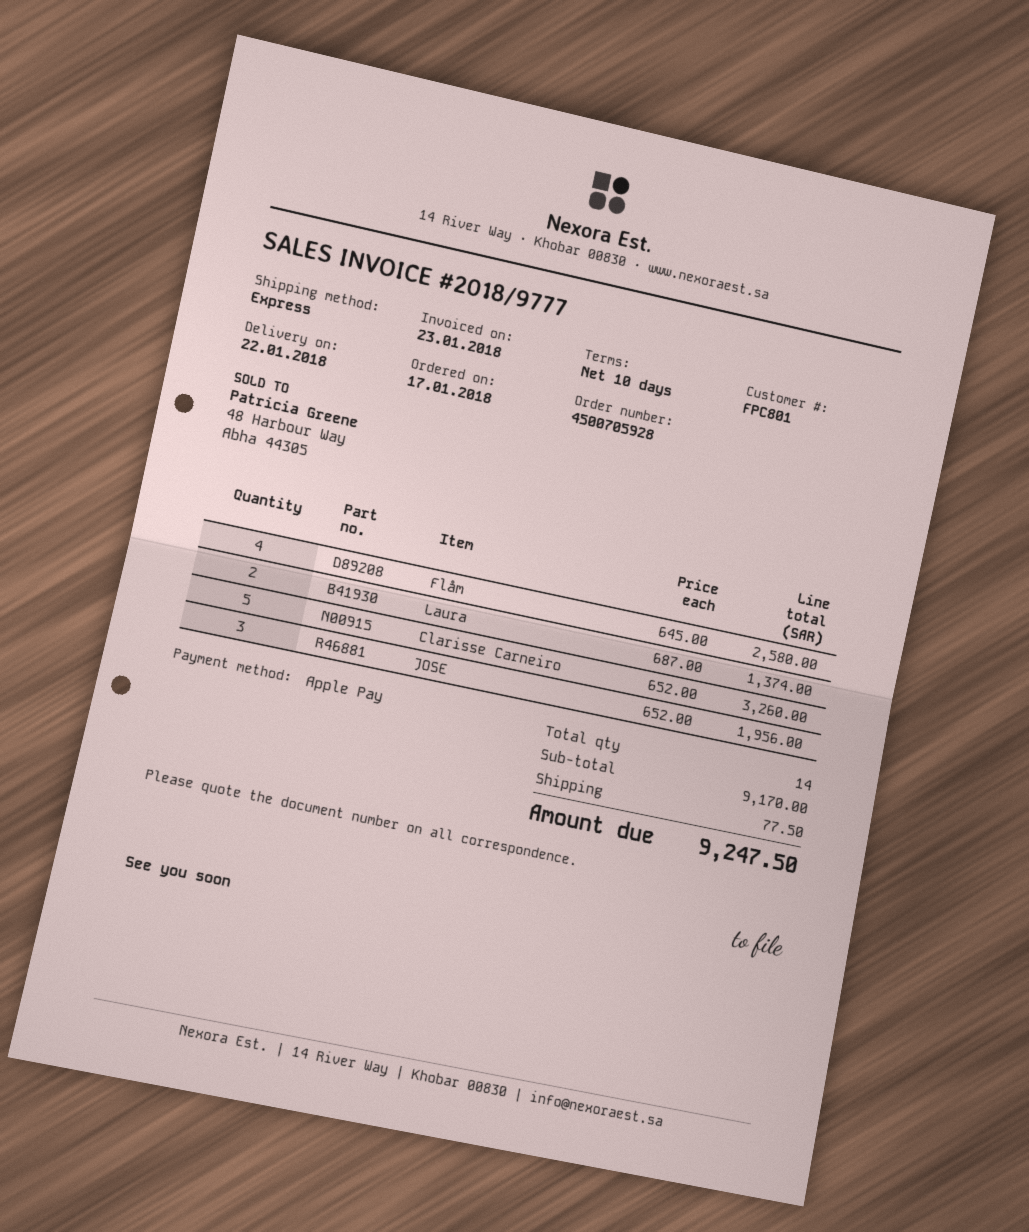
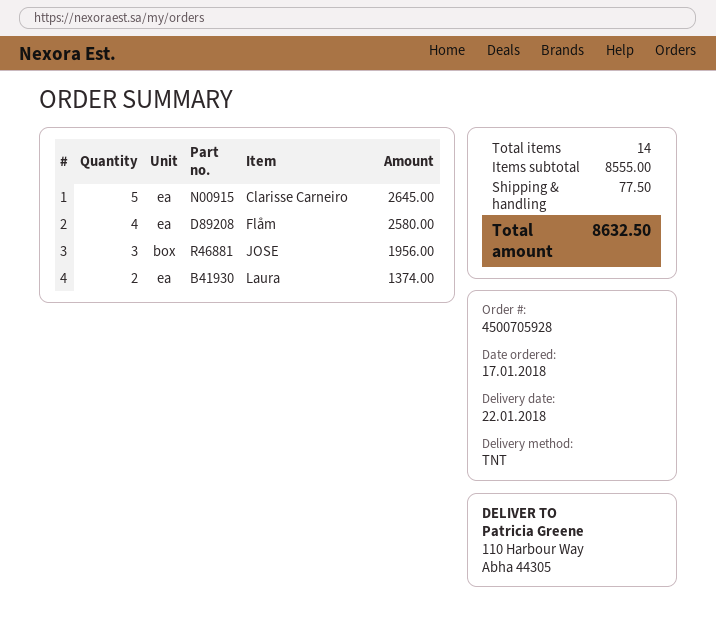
shipping method: express -> TNT
Clarisse Carneiro: 5 for 3260.00 -> 5 for 2645.00
subtotal: 9170.00 -> 8555.00
total: 9247.50 -> 8632.50

